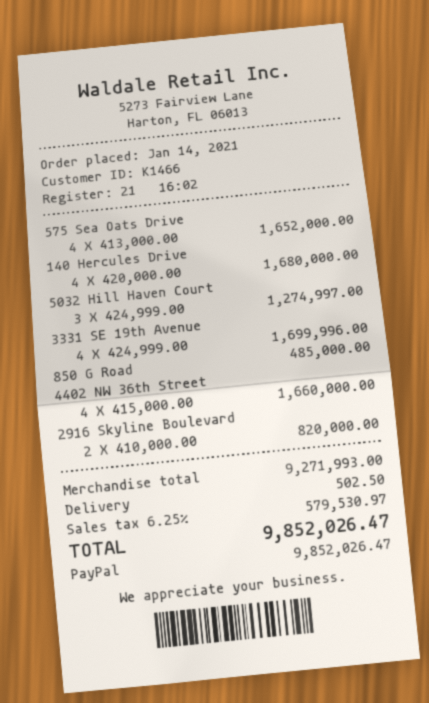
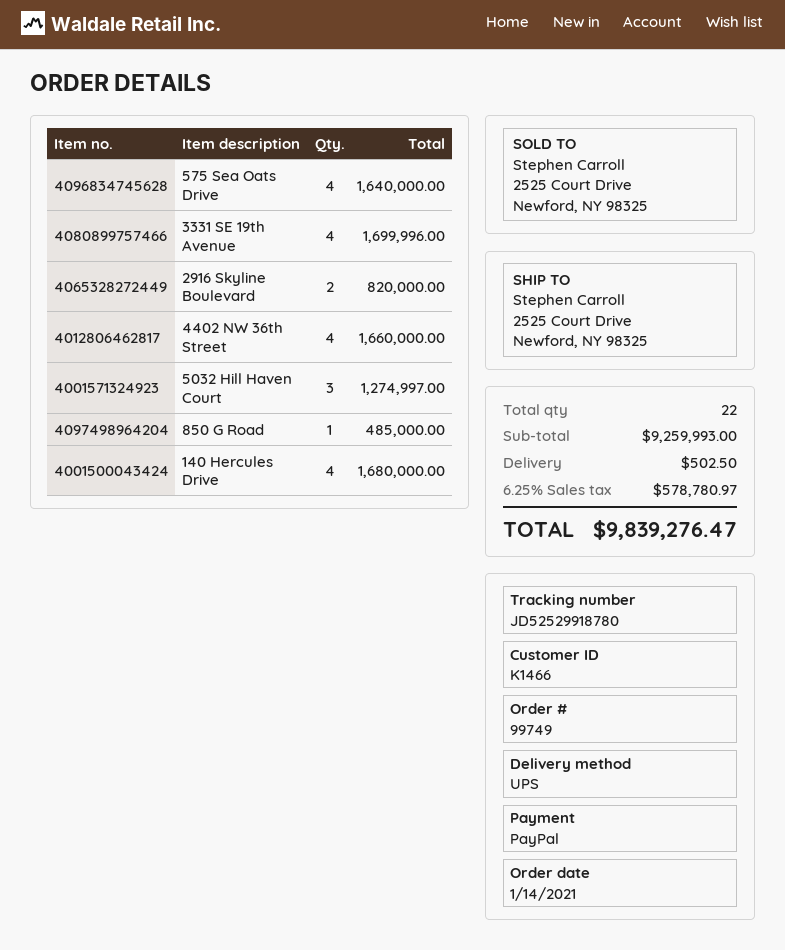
575 Sea Oats Drive: 4 for 1652000.00 -> 4 for 1640000.00
subtotal: 9271993.00 -> 9259993.00
tax: 6.25% = 579530.97 -> 6.25% = 578780.97
total: 9852026.47 -> 9839276.47

